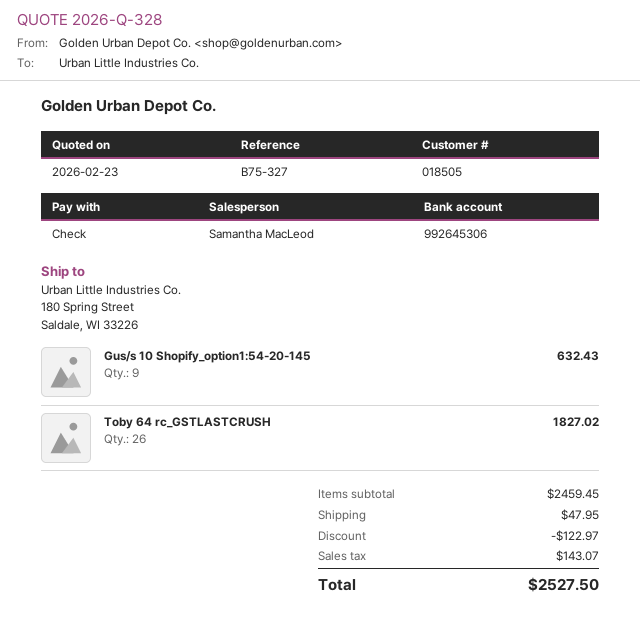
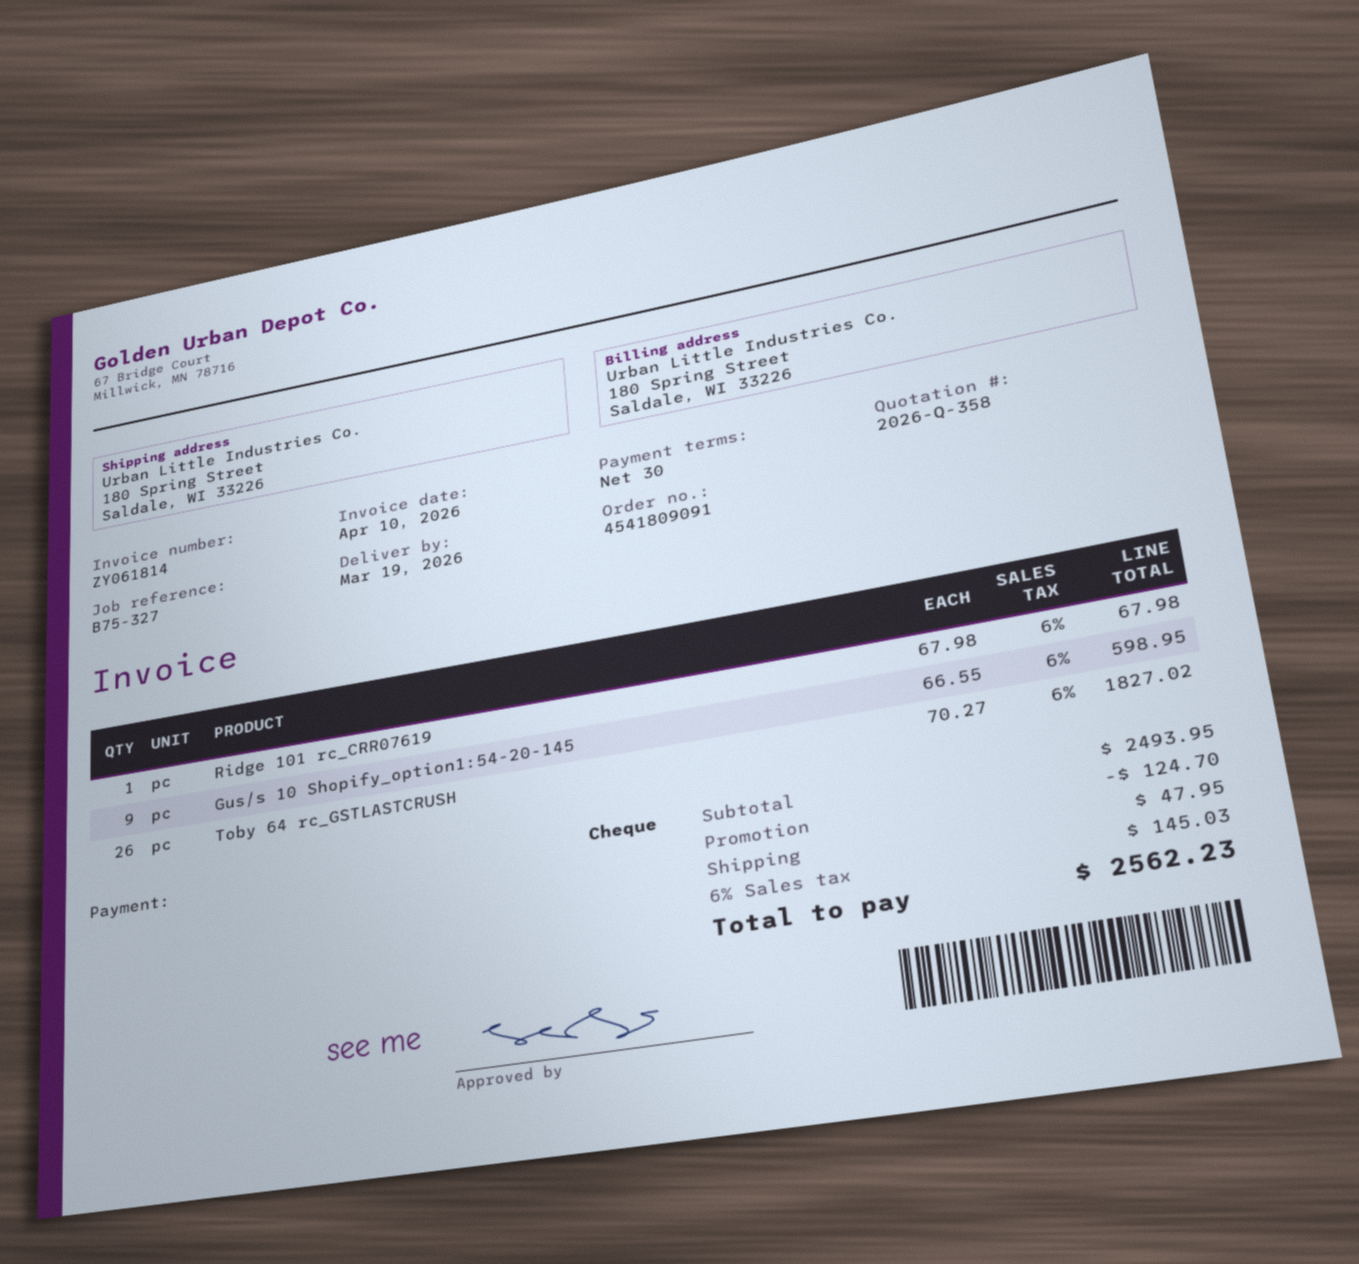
quote number: 2026-Q-328 -> 2026-Q-358
Gus/s 10 Shopify_option1:54-20-145: 9 for 632.43 -> 9 for 598.95
Ridge 101 rc_CRR07619: none -> 1 for 67.98
subtotal: 2459.45 -> 2493.95
discount: 122.97 -> 124.70
tax: 143.07 -> 145.03
total: 2527.50 -> 2562.23

